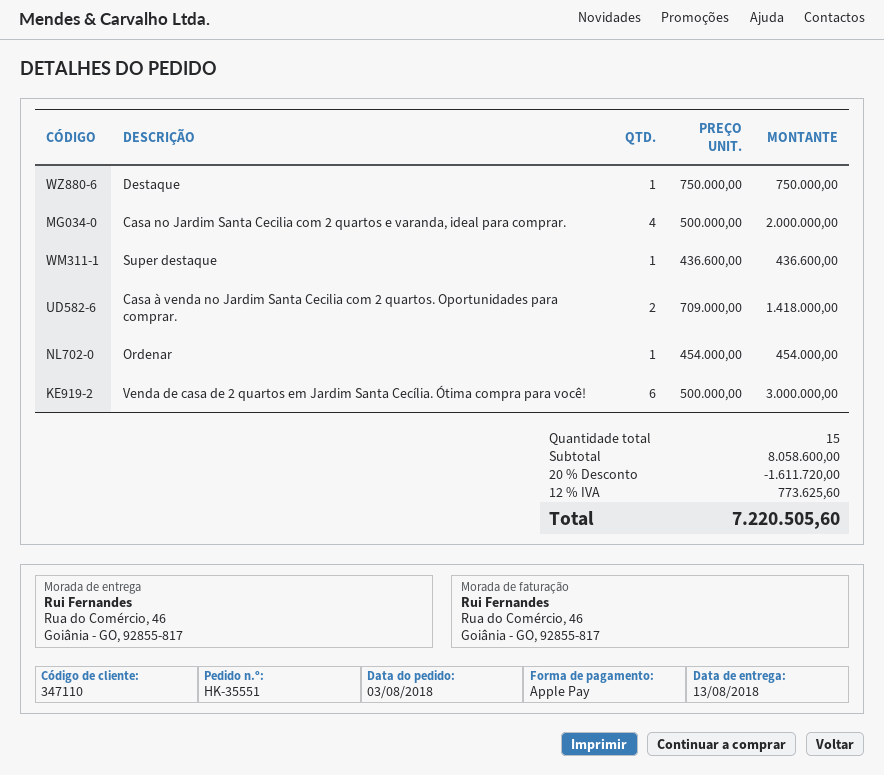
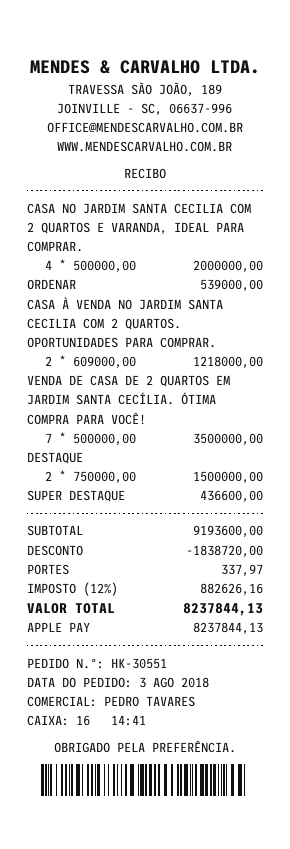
order number: HK-35551 -> HK-30551
Destaque: 1 x 750000.00 = 750000.00 -> 2 x 750000.00 = 1500000.00
Casa à venda no Jardim Santa Cecilia com 2 quartos. Oportunidades para comprar.: 2 x 709000.00 = 1418000.00 -> 2 x 609000.00 = 1218000.00
Ordenar: 1 x 454000.00 = 454000.00 -> 1 x 539000.00 = 539000.00
Venda de casa de 2 quartos em Jardim Santa Cecília. Ótima compra para você!: 6 x 500000.00 = 3000000.00 -> 7 x 500000.00 = 3500000.00
subtotal: 8058600.00 -> 9193600.00
discount: 1611720.00 -> 1838720.00
shipping: none -> 337.97
tax: 12% = 773625.60 -> 12% = 882626.16
total: 7220505.60 -> 8237844.13

